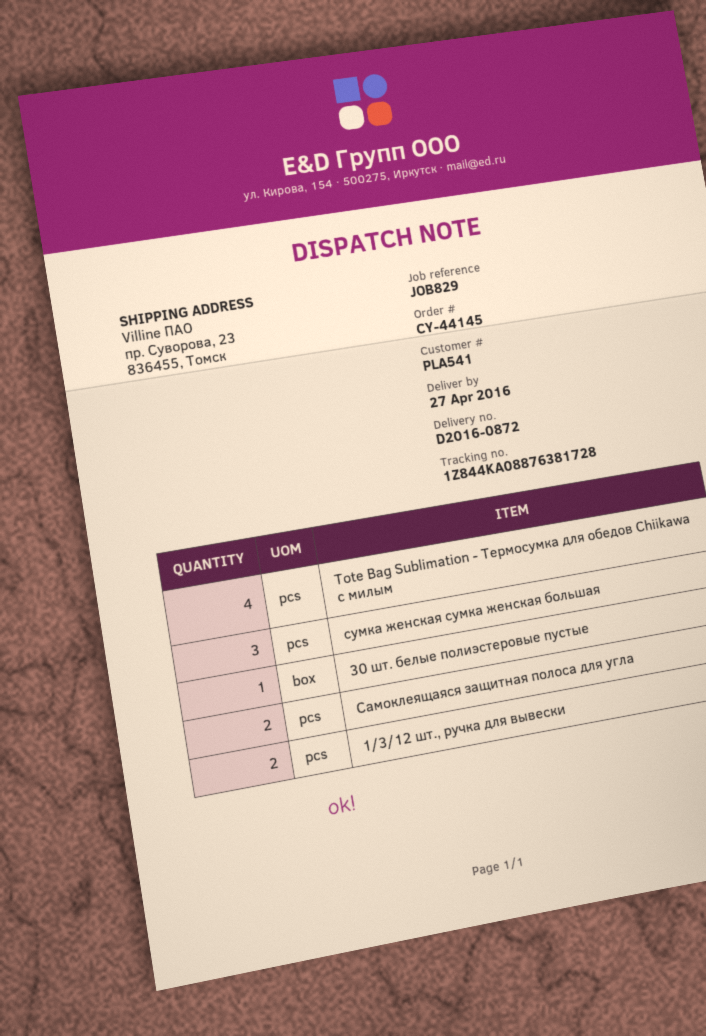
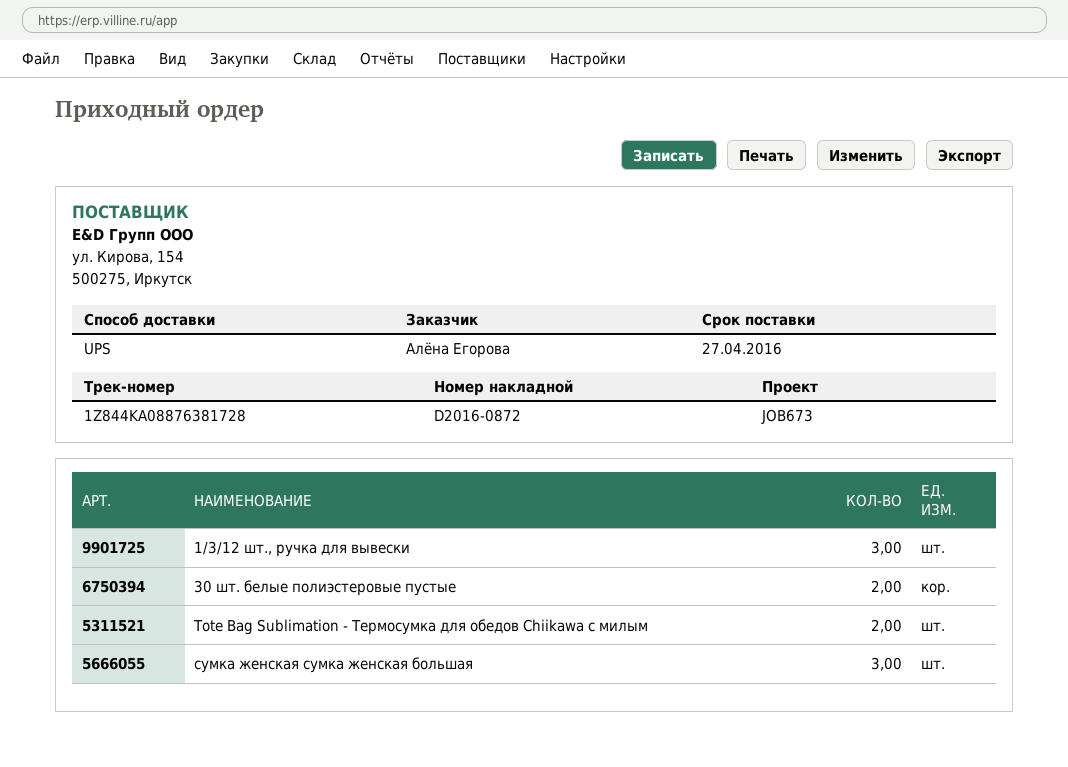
reference: JOB829 -> JOB673
Tote Bag Sublimation - Термосумка для обедов Chiikawa с милым: 4 -> 2
30 шт. белые полиэстеровые пустые: 1 -> 2
Самоклеящаяся защитная полоса для угла: 2 -> none
1/3/12 шт., ручка для вывески: 2 -> 3

